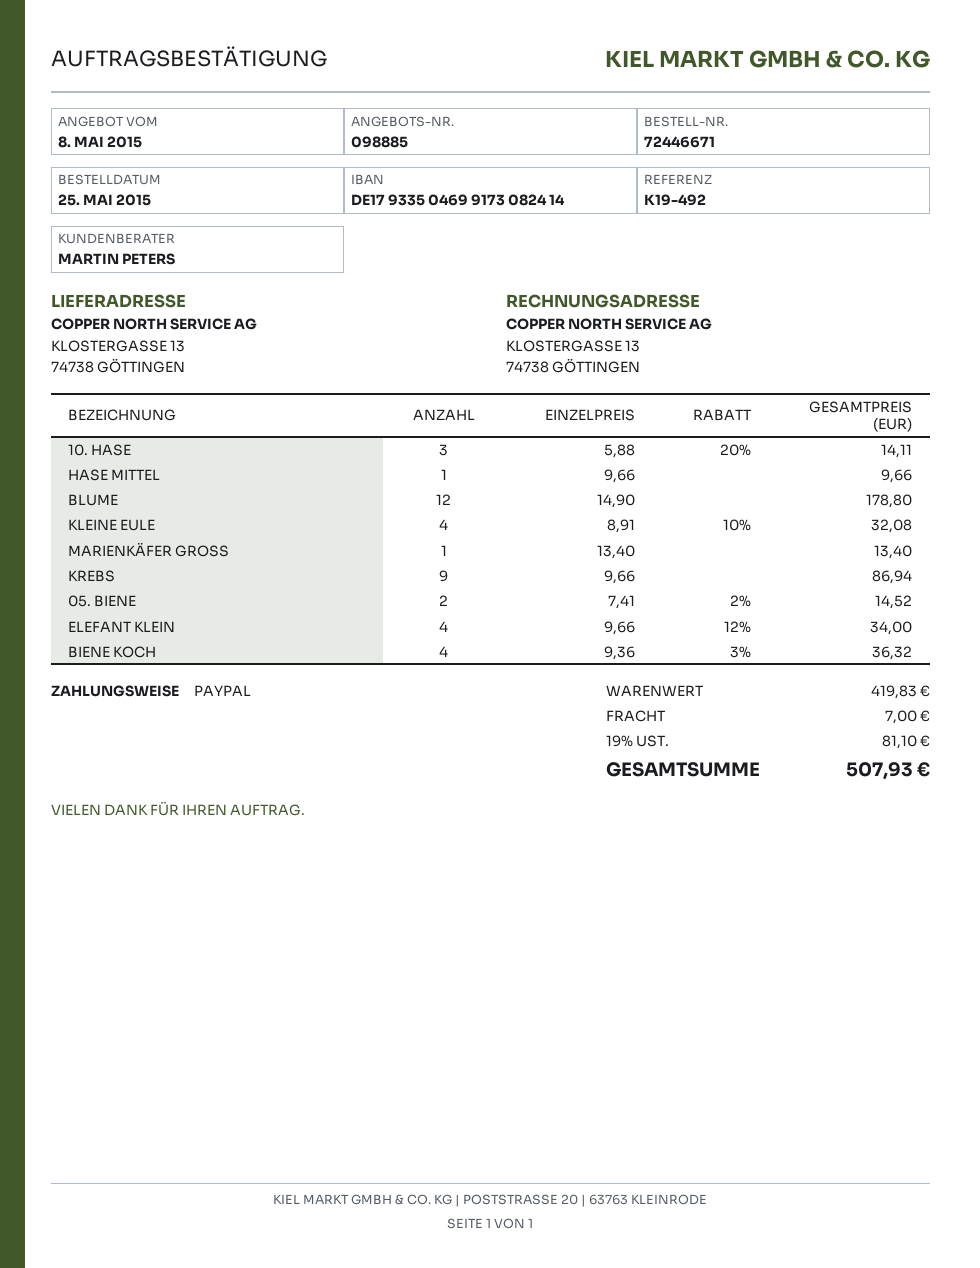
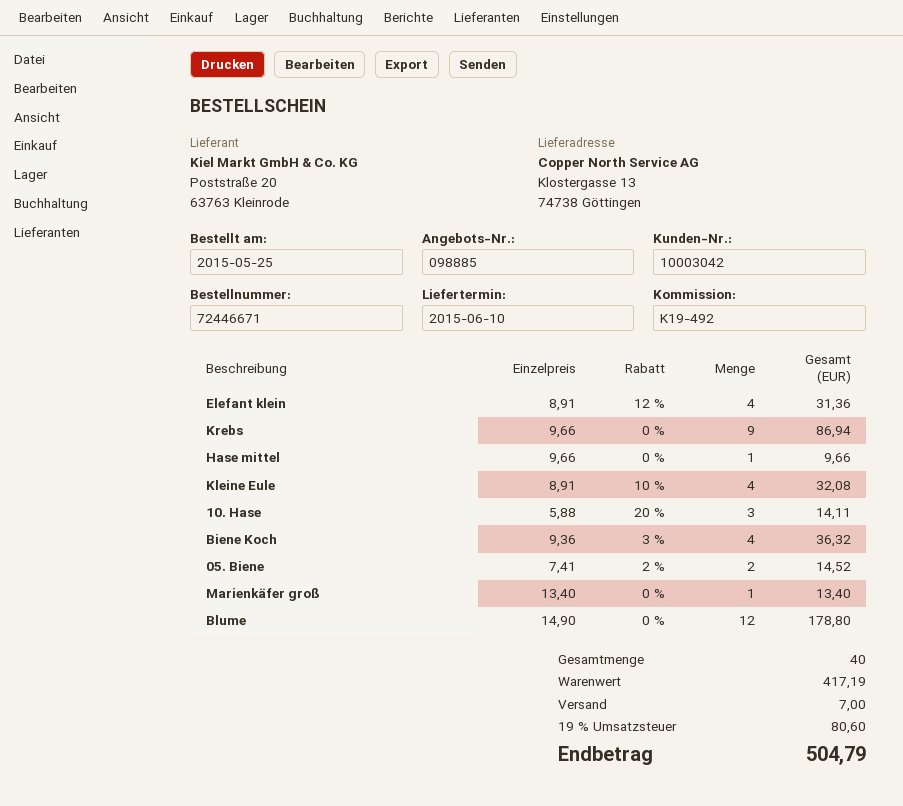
ELEFANT KLEIN: 4 x 9.66 - 12% = 34.00 -> 4 x 8.91 - 12% = 31.36
subtotal: 419.83 -> 417.19
tax: 19% = 81.10 -> 19% = 80.60
total: 507.93 -> 504.79

